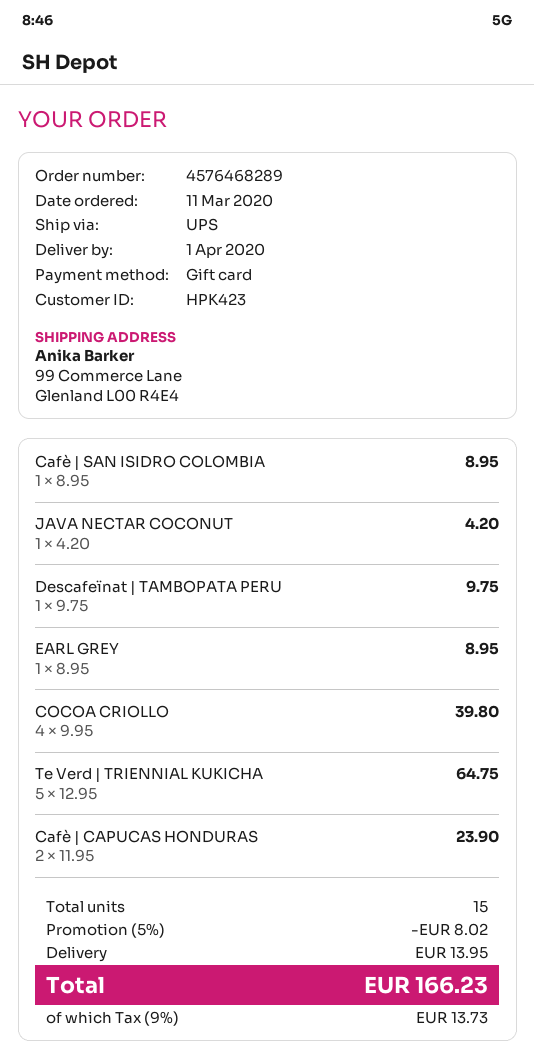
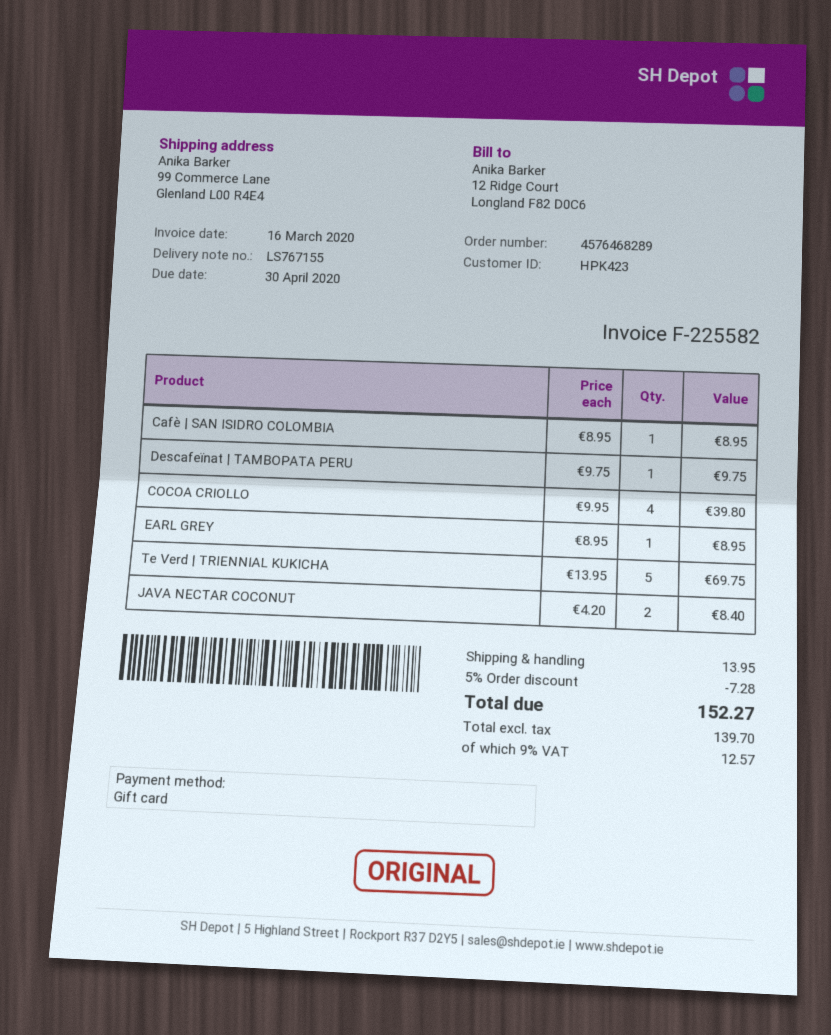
JAVA NECTAR COCONUT: 1 x 4.20 = 4.20 -> 2 x 4.20 = 8.40
Te Verd | TRIENNIAL KUKICHA: 5 x 12.95 = 64.75 -> 5 x 13.95 = 69.75
Cafè | CAPUCAS HONDURAS: 2 x 11.95 = 23.90 -> none
discount: 5% = 8.02 -> 5% = 7.28
tax: 9% = 13.73 -> 9% = 12.57
total: 166.23 -> 152.27

